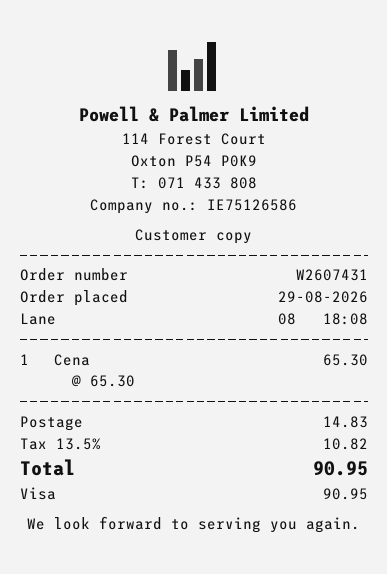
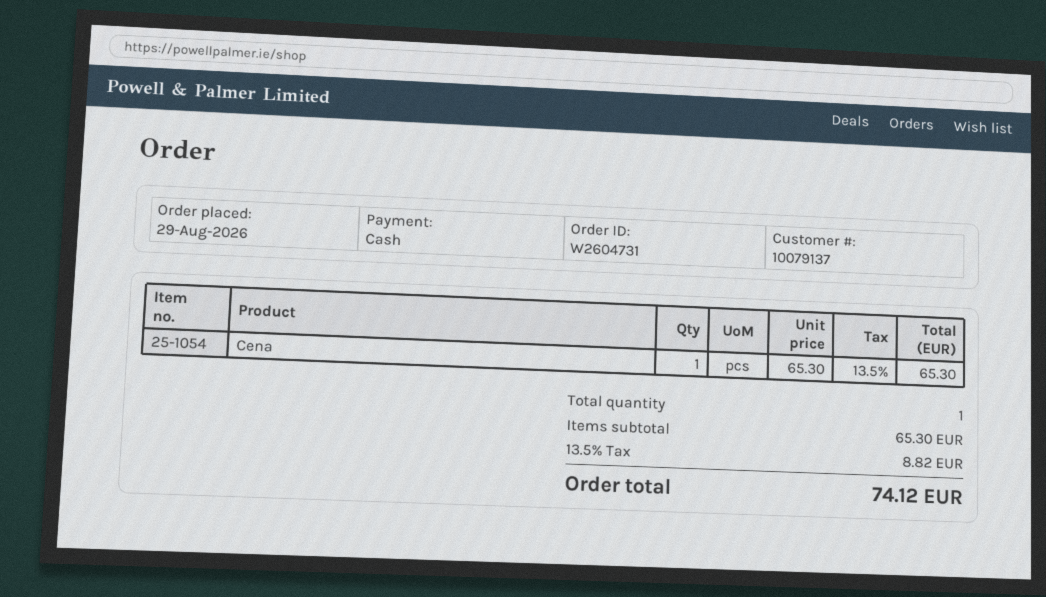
order number: W2607431 -> W2604731
payment method: Visa -> cash
shipping: 14.83 -> none
tax: 13.5% = 10.82 -> 13.5% = 8.82
total: 90.95 -> 74.12

